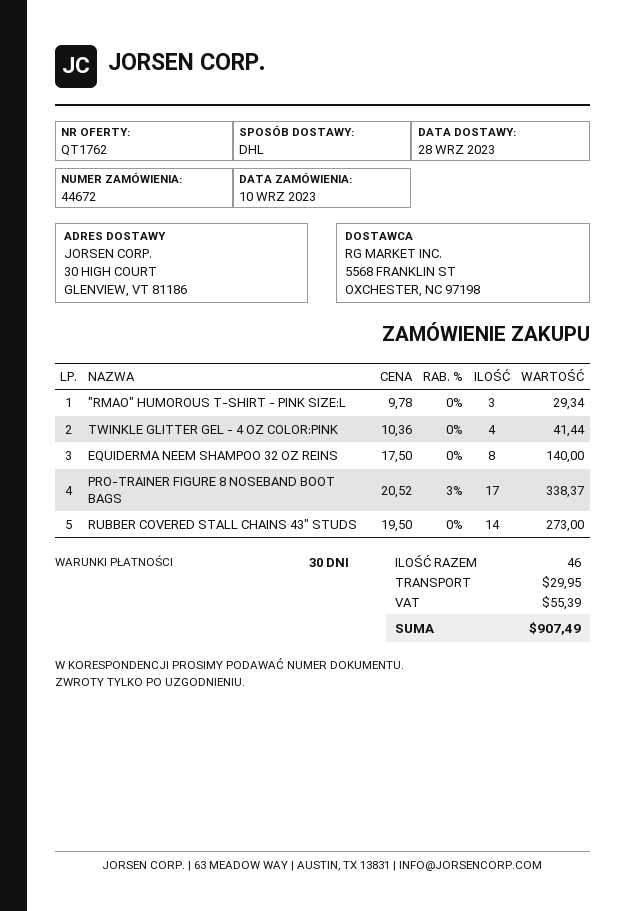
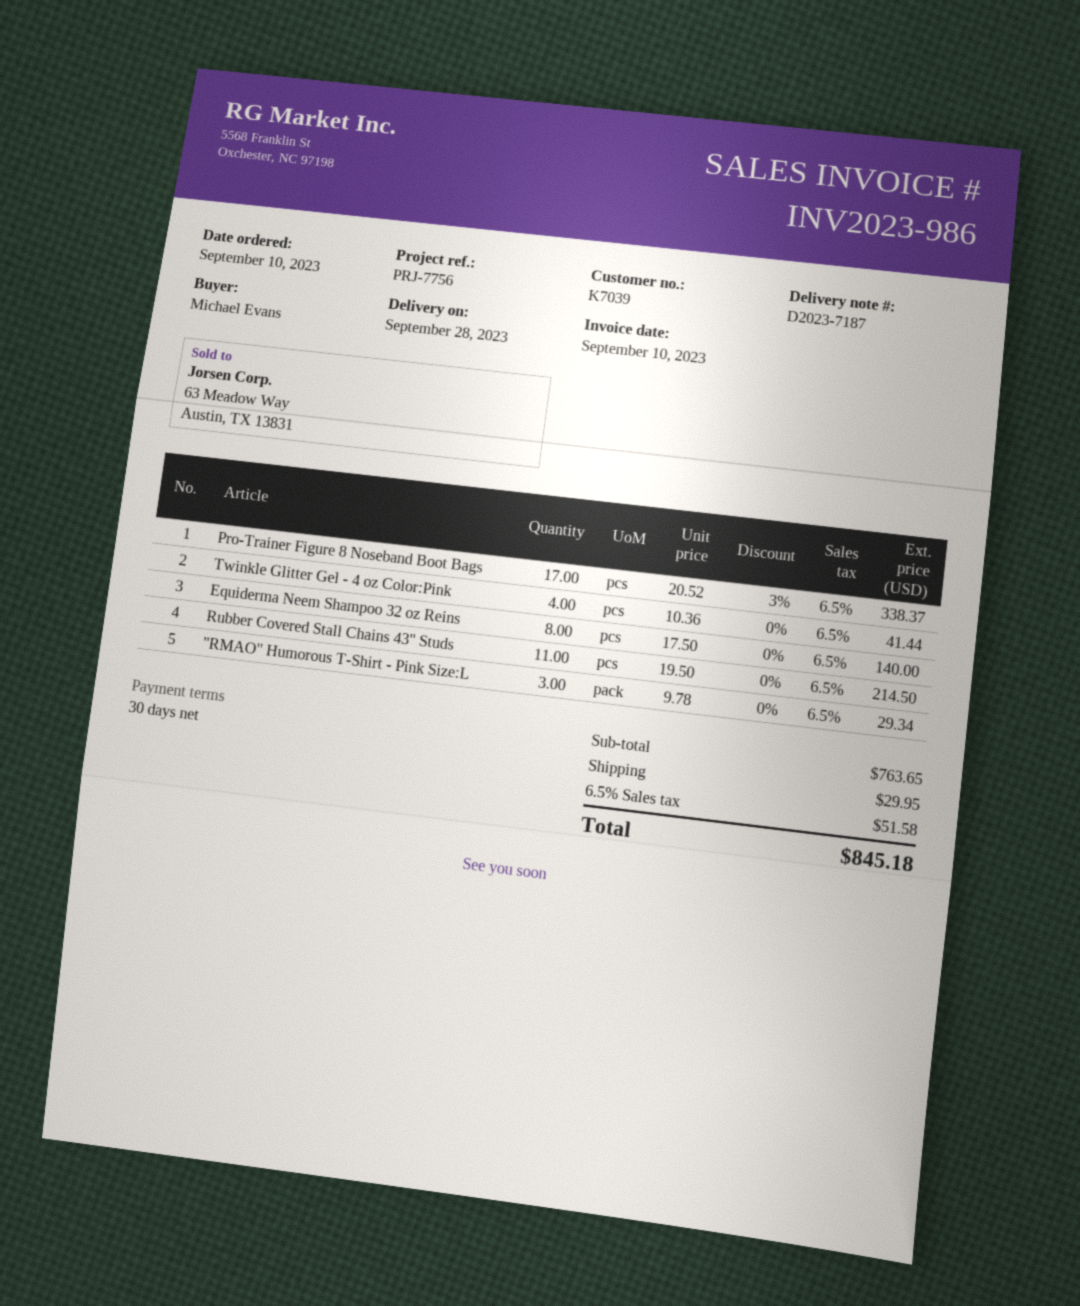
RUBBER COVERED STALL CHAINS 43" STUDS: 14 x 19.50 = 273.00 -> 11 x 19.50 = 214.50
tax: 55.39 -> 51.58
total: 907.49 -> 845.18

